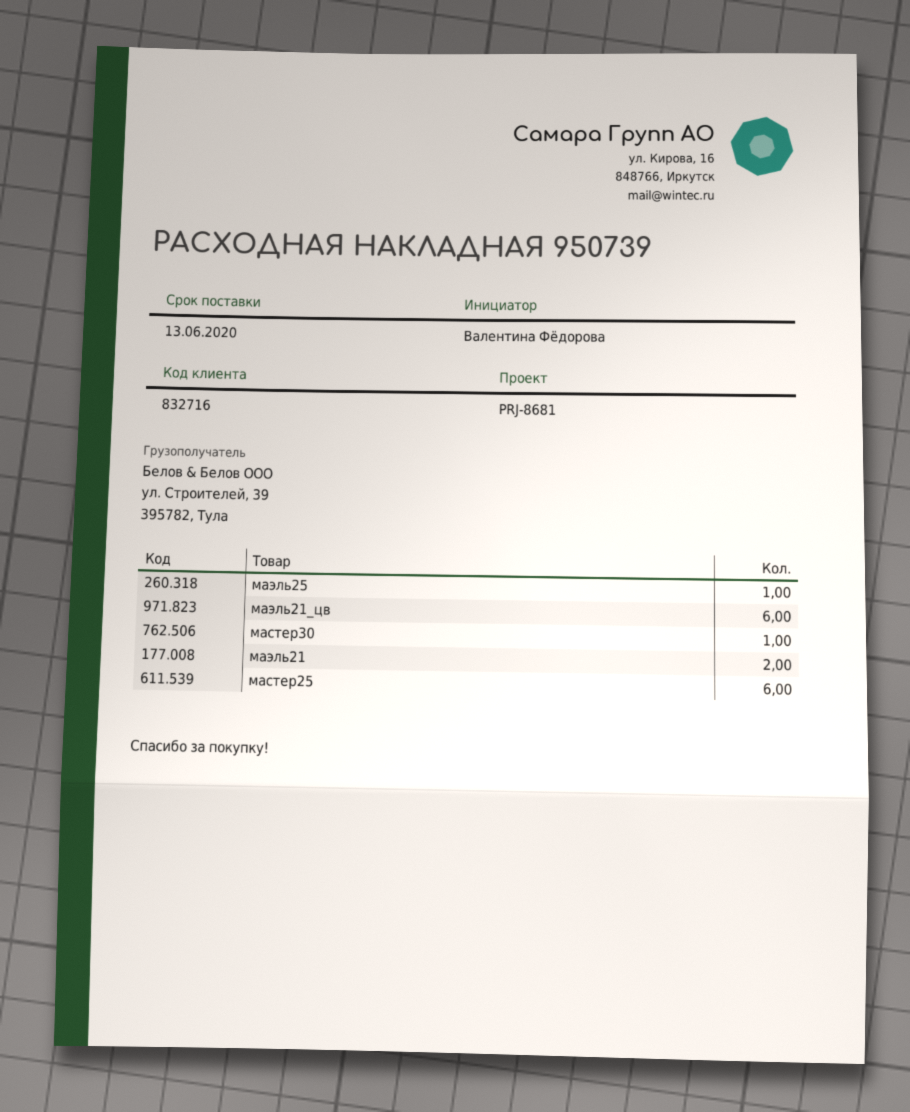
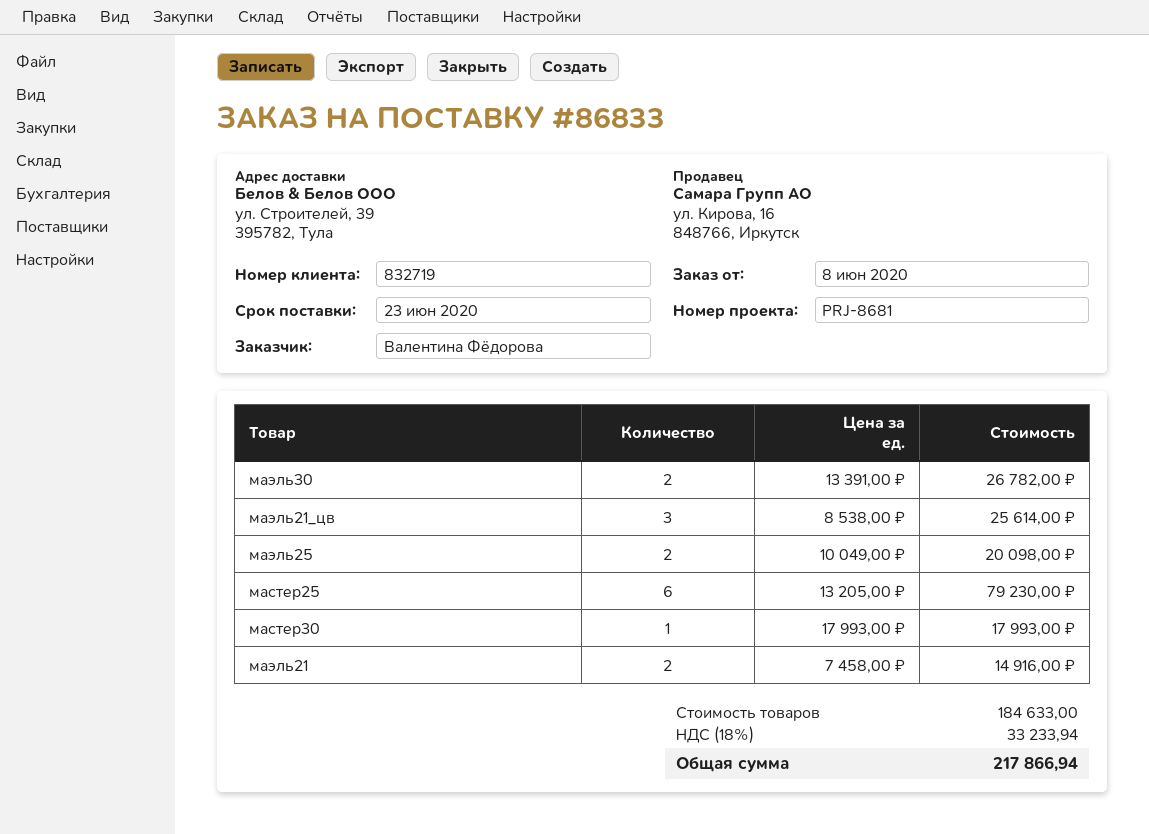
delivery date: 2020-06-13 -> 2020-06-23
customer number: 832716 -> 832719
маэль25: 1 -> 2
маэль21_цв: 6 -> 3
маэль30: none -> 2

